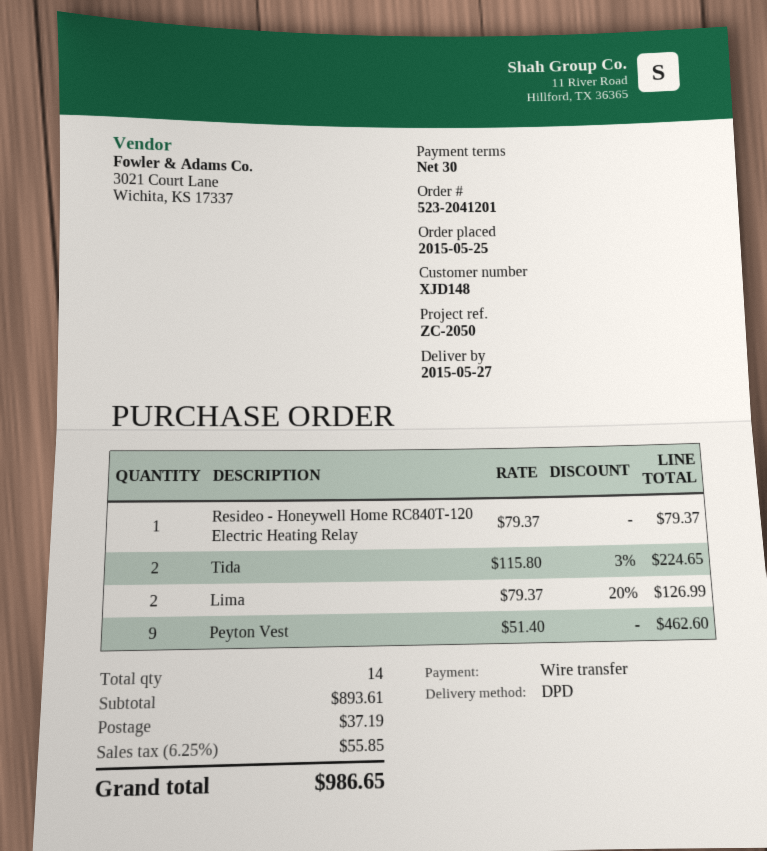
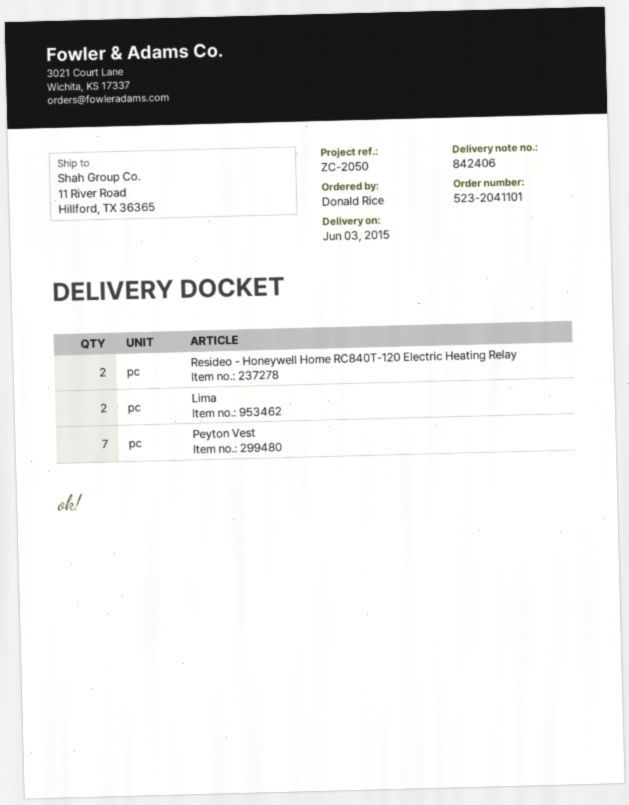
order number: 523-2041201 -> 523-2041101
delivery date: 2015-05-27 -> 2015-06-03
Resideo - Honeywell Home RC840T-120 Electric Heating Relay: 1 -> 2
Tida: 2 -> none
Peyton Vest: 9 -> 7

